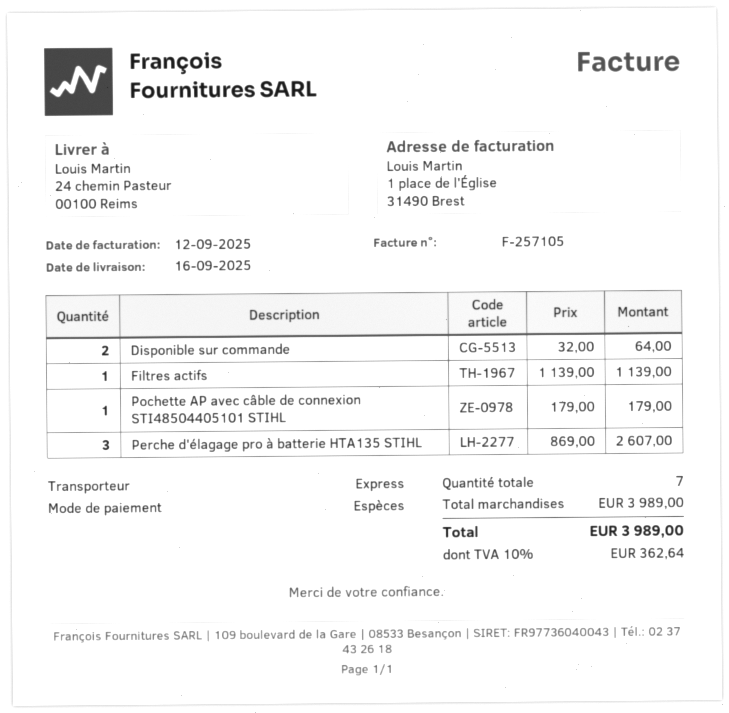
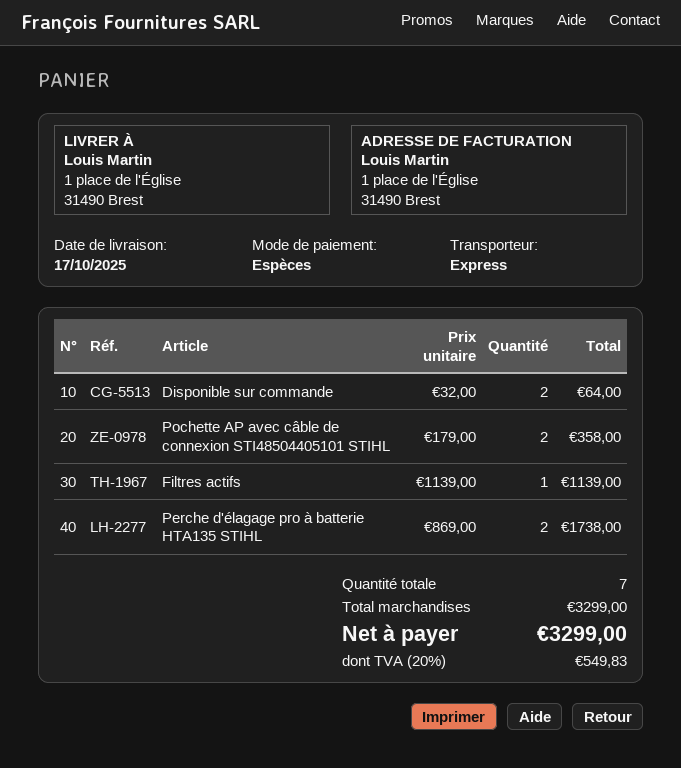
delivery date: 2025-09-16 -> 2025-10-17
ship to: 24 chemin Pasteur, 00100 Reims -> 1 place de l'Église, 31490 Brest
Pochette AP avec câble de connexion STI48504405101 STIHL: 1 x 179.00 = 179.00 -> 2 x 179.00 = 358.00
Perche d'élagage pro à batterie HTA135 STIHL: 3 x 869.00 = 2607.00 -> 2 x 869.00 = 1738.00
subtotal: 3989.00 -> 3299.00
tax: 10% = 362.64 -> 20% = 549.83
total: 3989.00 -> 3299.00

